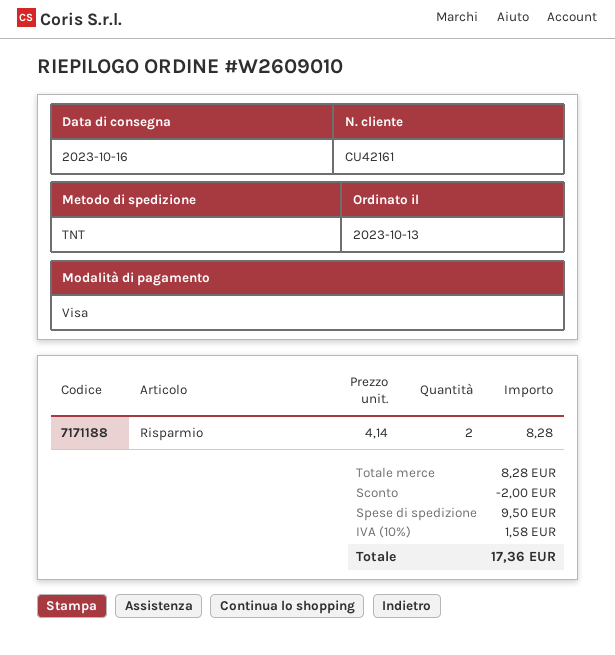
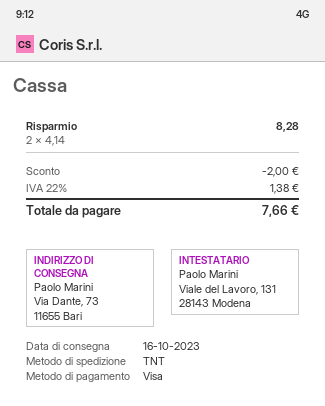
shipping: 9.50 -> none
tax: 10% = 1.58 -> 22% = 1.38
total: 17.36 -> 7.66

